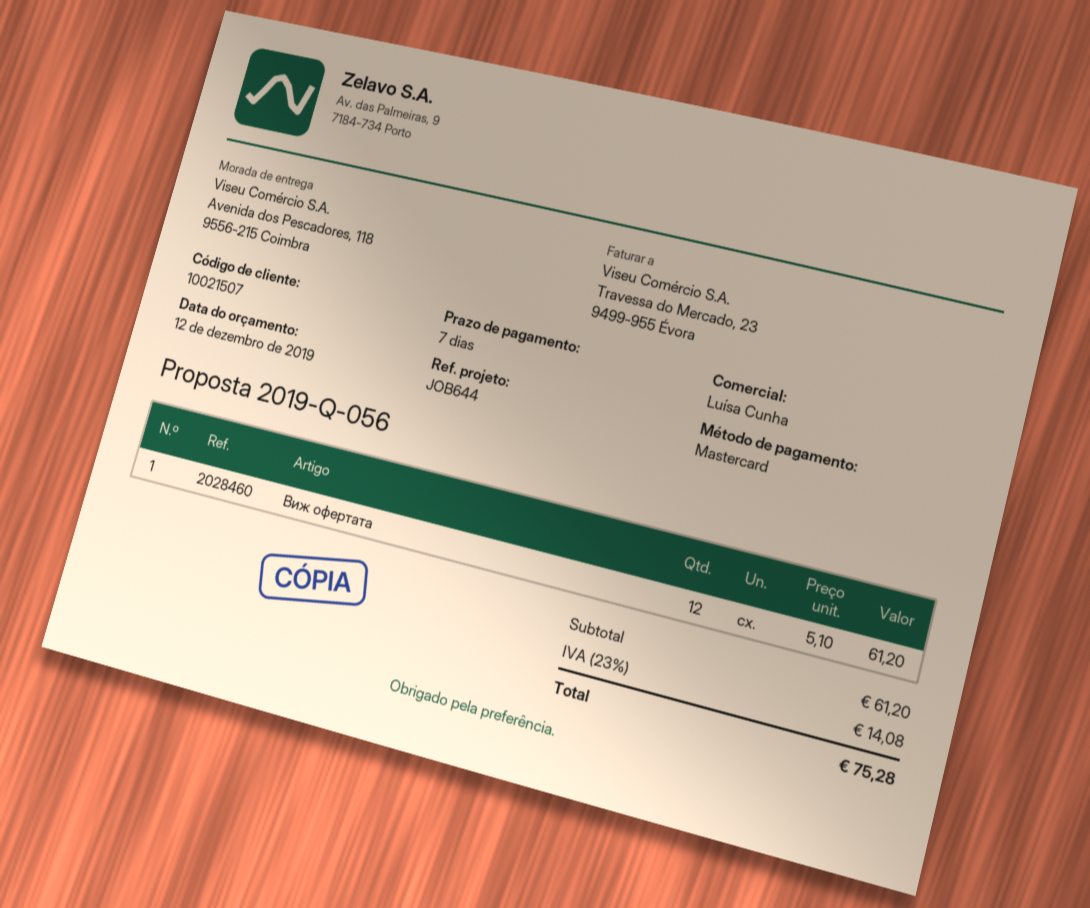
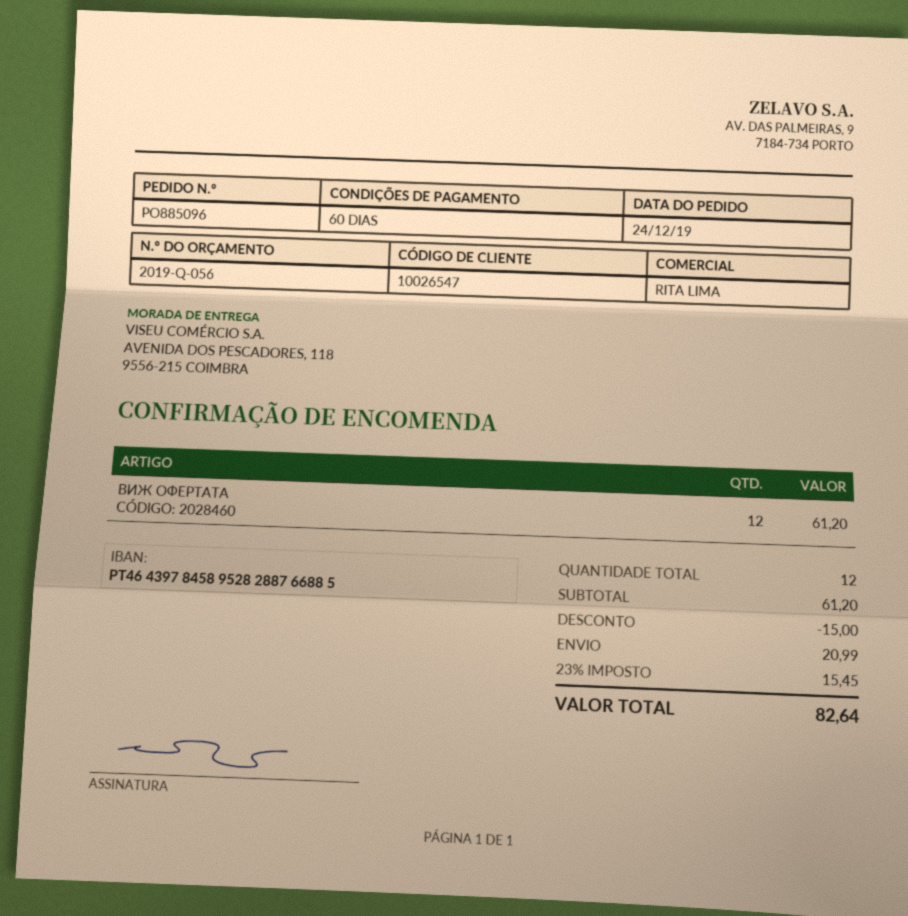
payment terms: 7 days -> 60 days
customer number: 10021507 -> 10026547
sales rep: Luísa Cunha -> RITA LIMA
discount: none -> 15.00
shipping: none -> 20.99
tax: 23% = 14.08 -> 23% = 15.45
total: 75.28 -> 82.64

